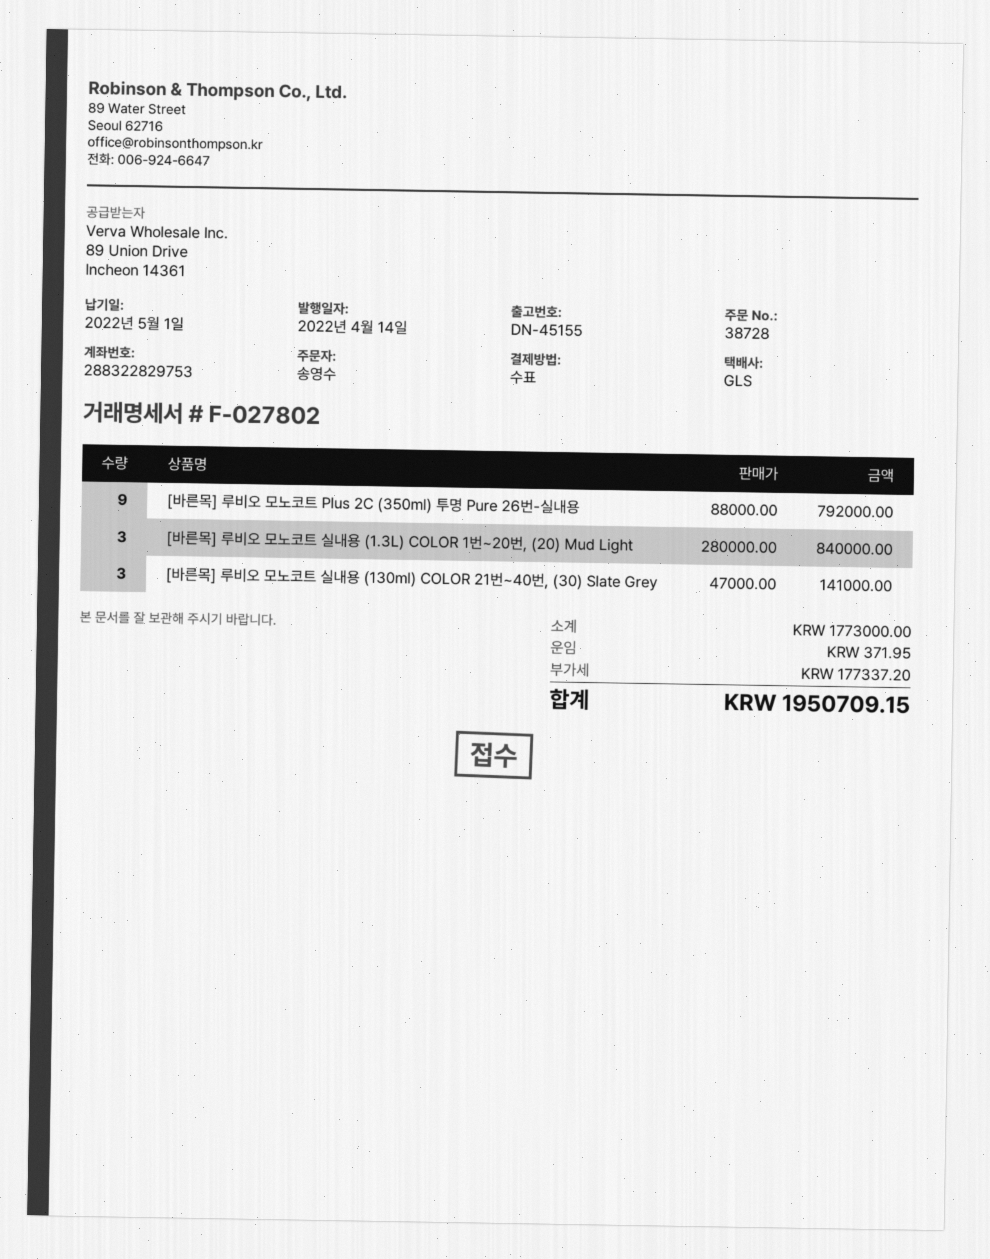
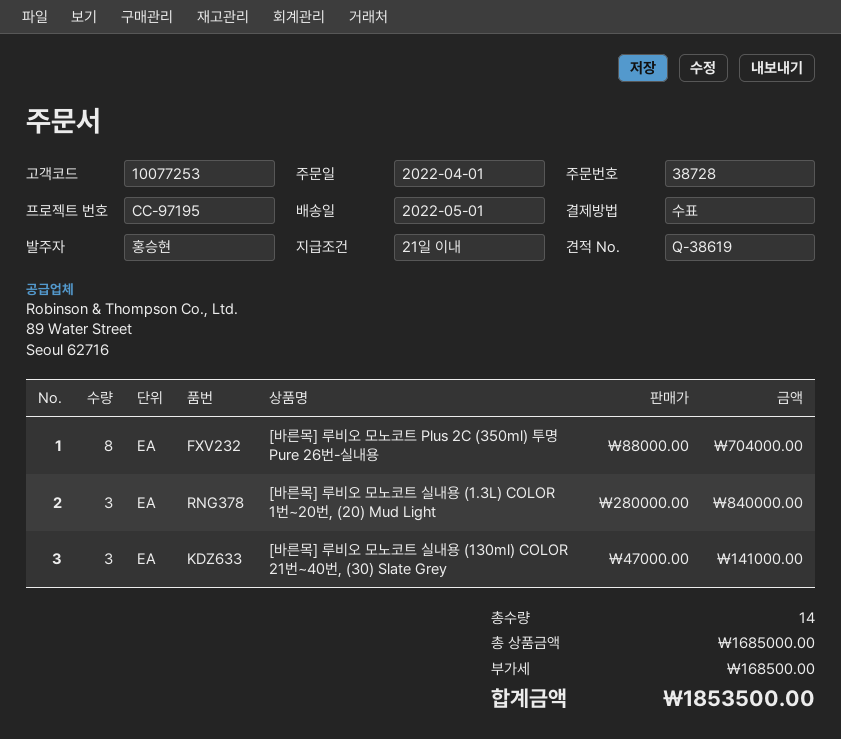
ordered by: 송영수 -> 홍승현
[바른목] 루비오 모노코트 Plus 2C (350ml) 투명 Pure 26번-실내용: 9 x 88000.00 = 792000.00 -> 8 x 88000.00 = 704000.00
subtotal: 1773000.00 -> 1685000.00
shipping: 371.95 -> none
tax: 177337.20 -> 168500.00
total: 1950709.15 -> 1853500.00

